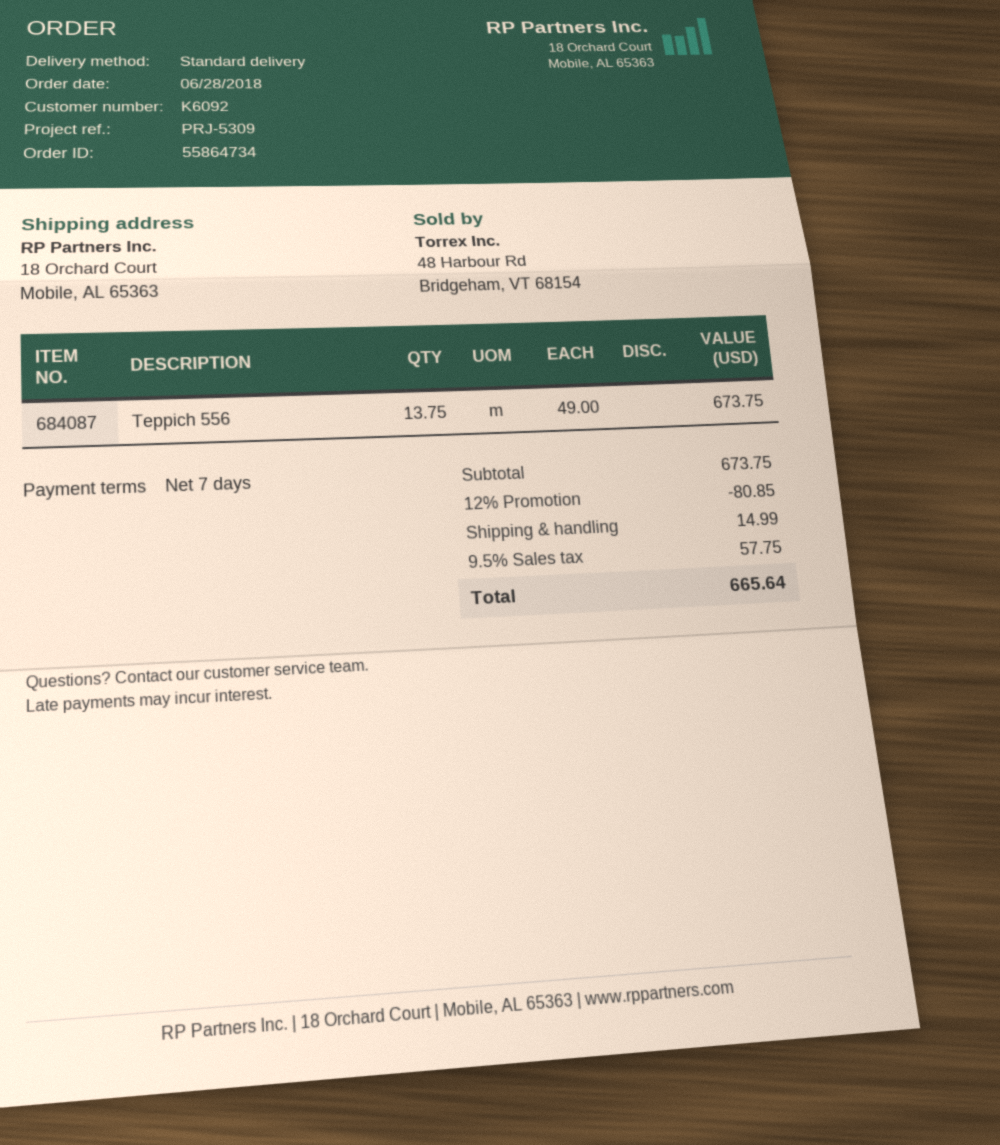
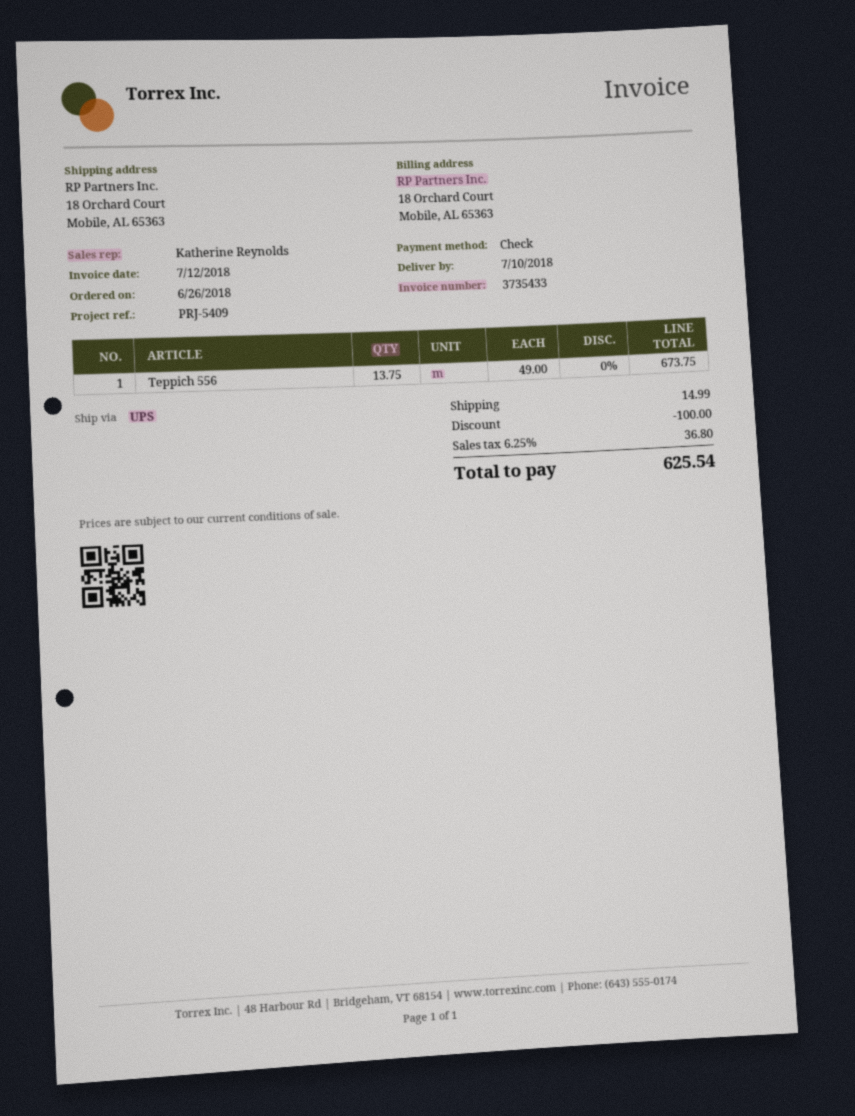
order date: 2018-06-28 -> 2018-06-26
reference: PRJ-5309 -> PRJ-5409
shipping method: standard -> UPS
discount: 80.85 -> 100.00
tax: 9.5% = 57.75 -> 6.25% = 36.80
total: 665.64 -> 625.54

